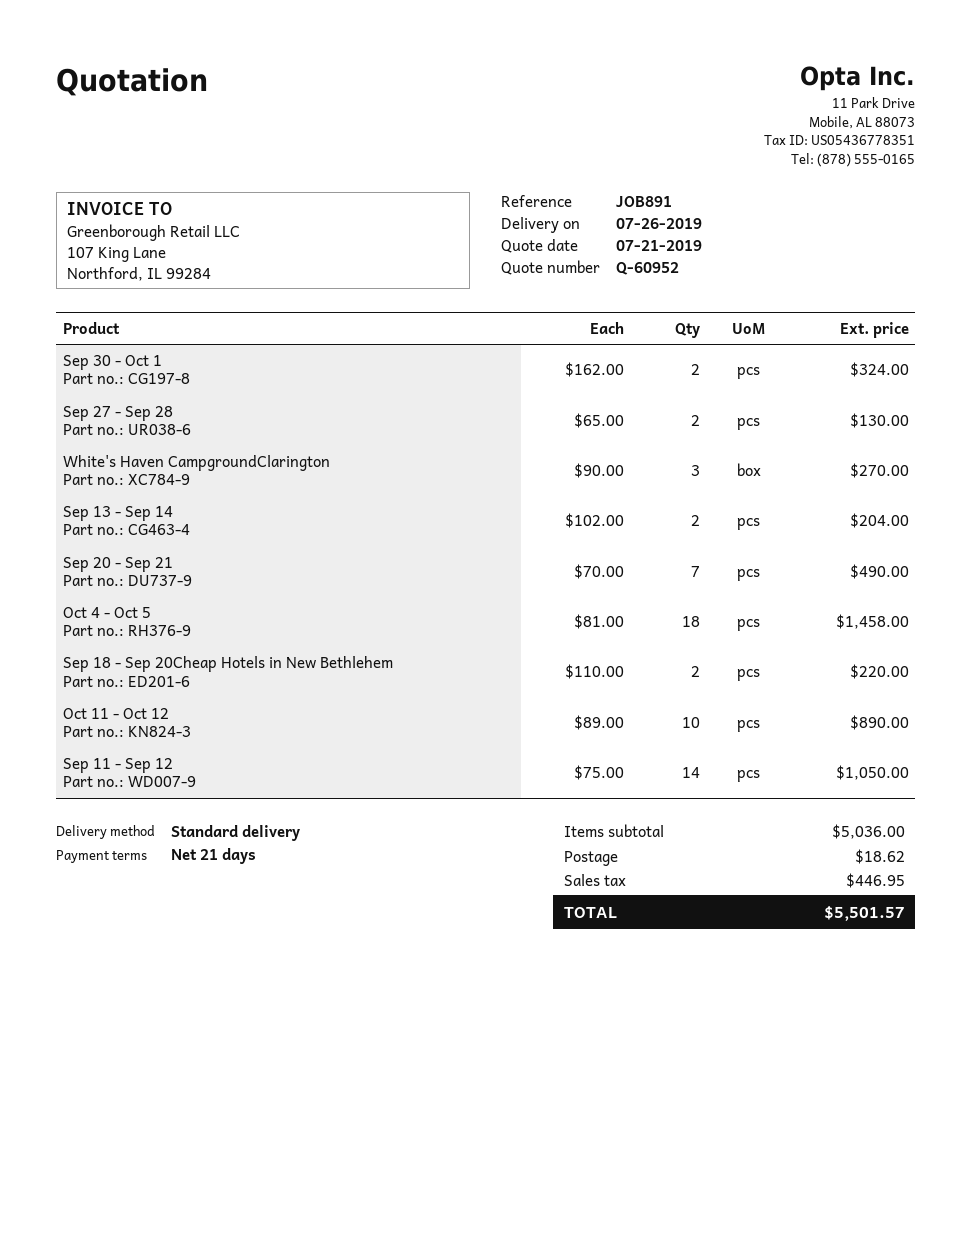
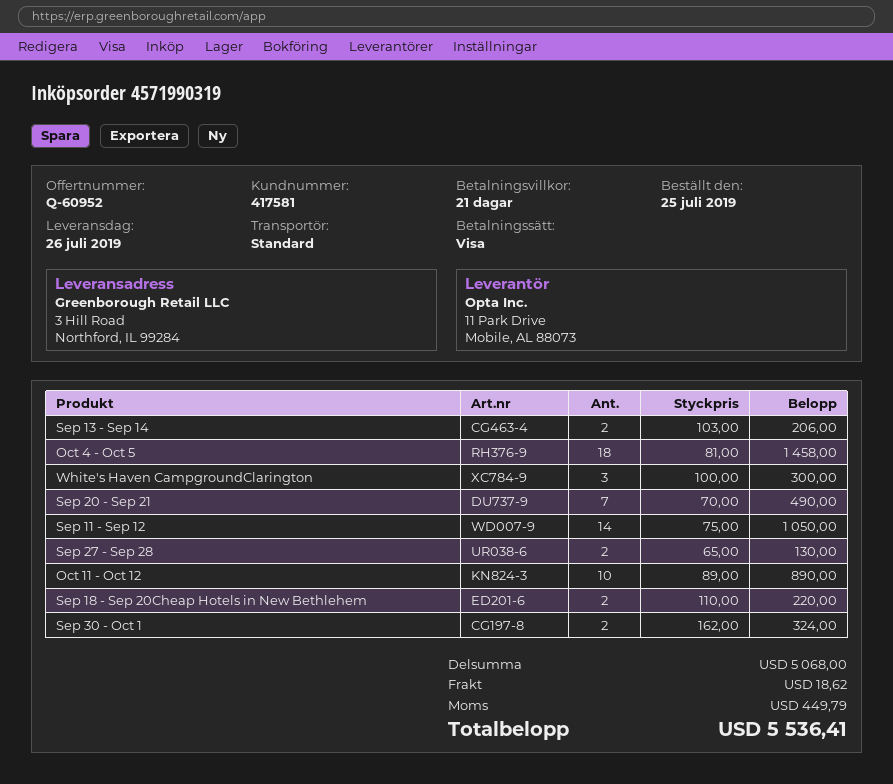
White's Haven CampgroundClarington: 3 x 90.00 = 270.00 -> 3 x 100.00 = 300.00
Sep 13 - Sep 14: 2 x 102.00 = 204.00 -> 2 x 103.00 = 206.00
subtotal: 5036.00 -> 5068.00
tax: 446.95 -> 449.79
total: 5501.57 -> 5536.41

